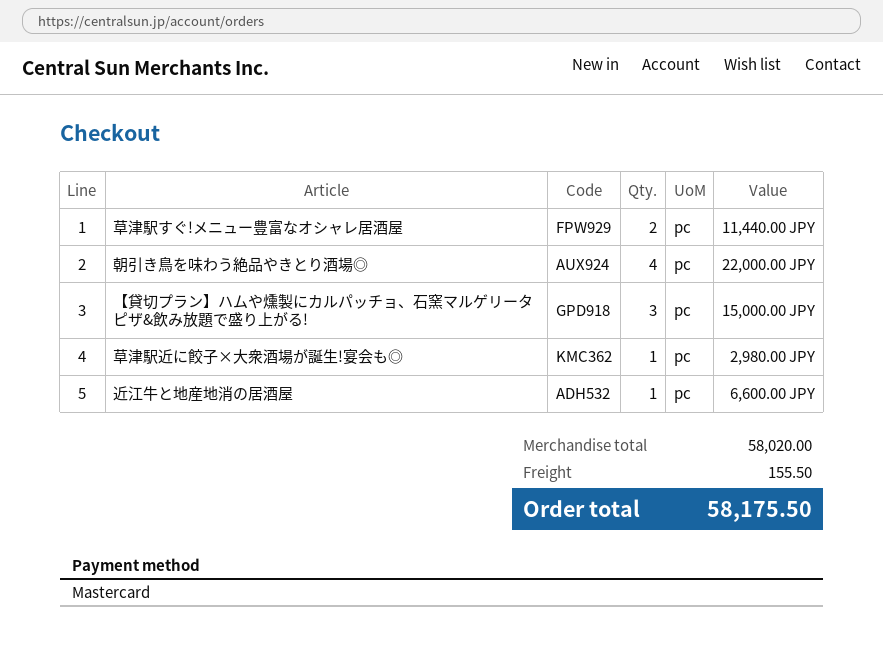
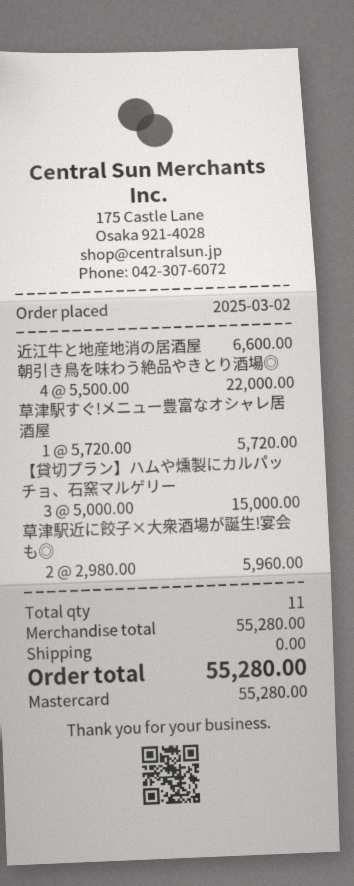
草津駅すぐ!メニュー豊富なオシャレ居酒屋: 2 for 11440.00 -> 1 for 5720.00
草津駅近に餃子×大衆酒場が誕生!宴会も◎: 1 for 2980.00 -> 2 for 5960.00
subtotal: 58020.00 -> 55280.00
shipping: 155.50 -> 0.00
total: 58175.50 -> 55280.00

